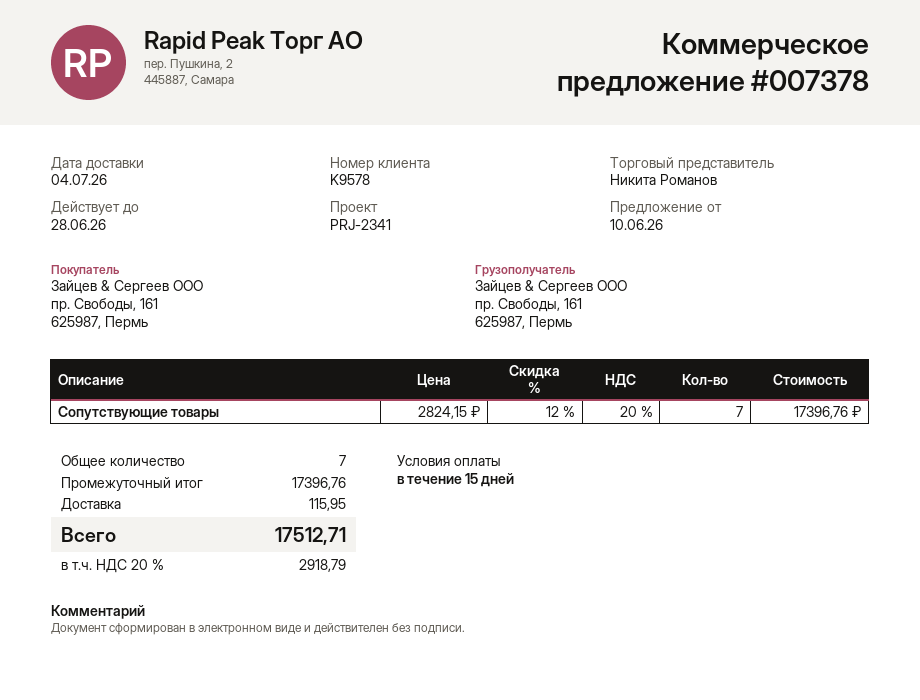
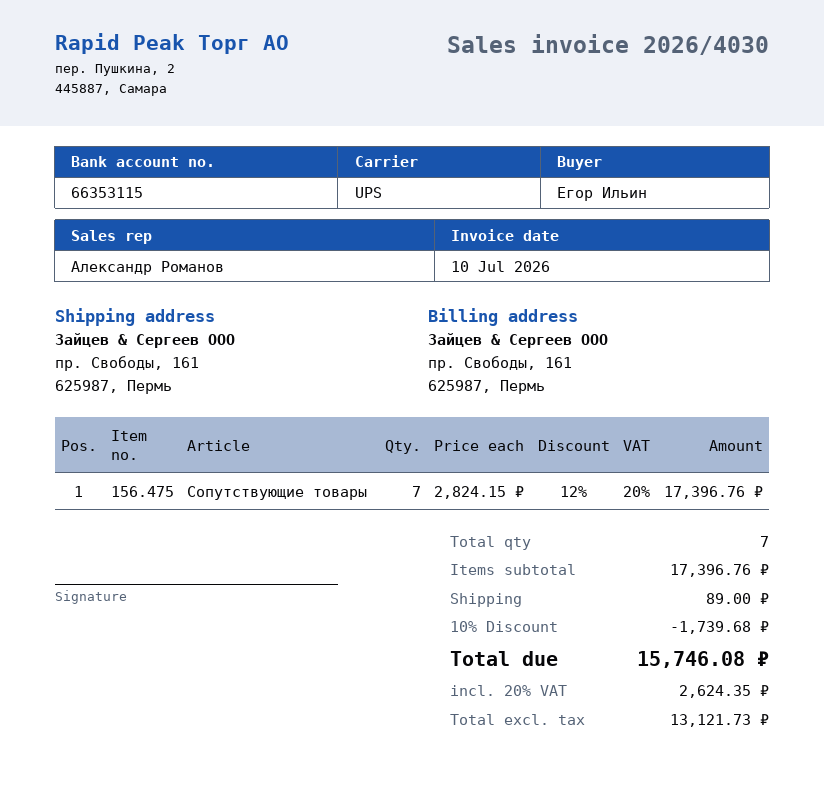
sales rep: Никита Романов -> Александр Романов
discount: none -> 10% = 1739.68
shipping: 115.95 -> 89.00
tax: 20% = 2918.79 -> 20% = 2624.35
total: 17512.71 -> 15746.08

